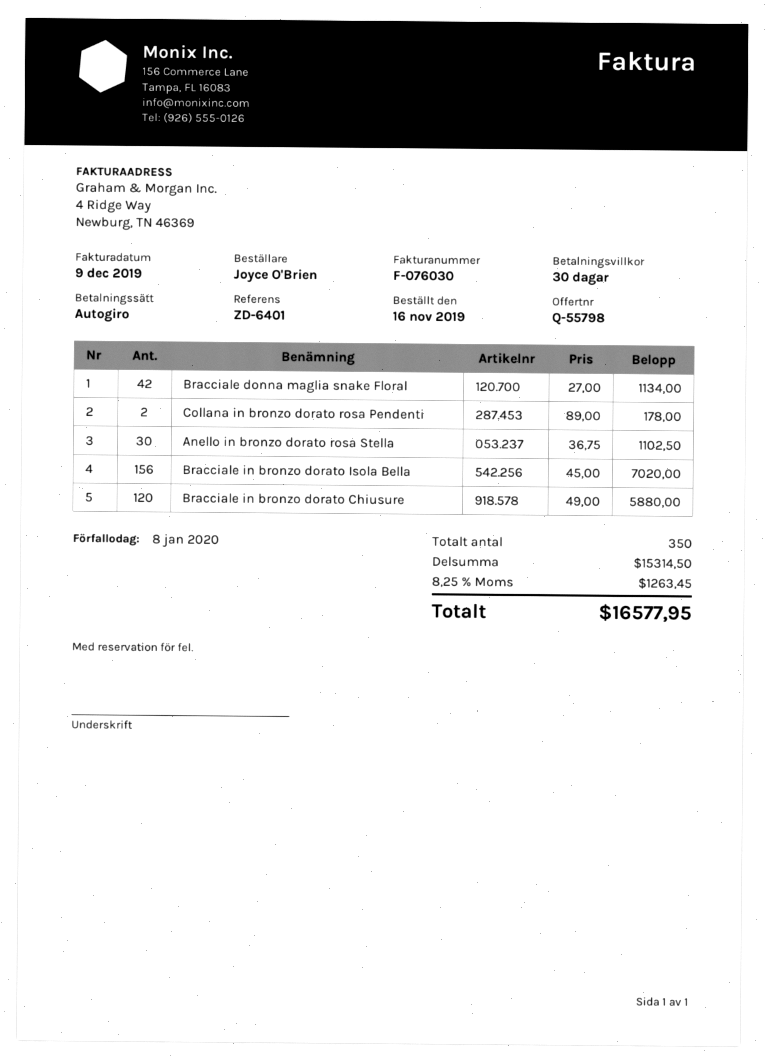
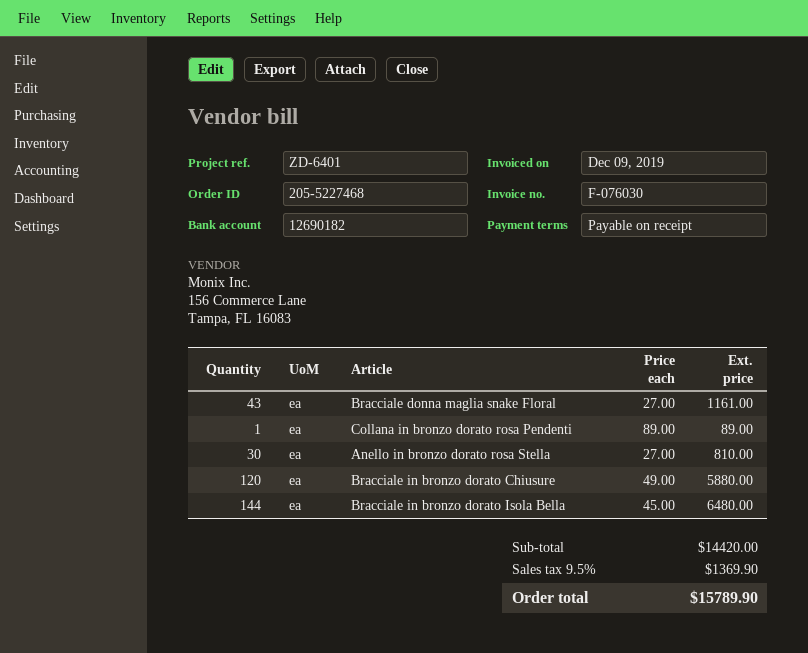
payment terms: 30 days -> on receipt
Bracciale donna maglia snake Floral: 42 x 27.00 = 1134.00 -> 43 x 27.00 = 1161.00
Collana in bronzo dorato rosa Pendenti: 2 x 89.00 = 178.00 -> 1 x 89.00 = 89.00
Anello in bronzo dorato rosa Stella: 30 x 36.75 = 1102.50 -> 30 x 27.00 = 810.00
Bracciale in bronzo dorato Isola Bella: 156 x 45.00 = 7020.00 -> 144 x 45.00 = 6480.00
subtotal: 15314.50 -> 14420.00
tax: 8.25% = 1263.45 -> 9.5% = 1369.90
total: 16577.95 -> 15789.90

